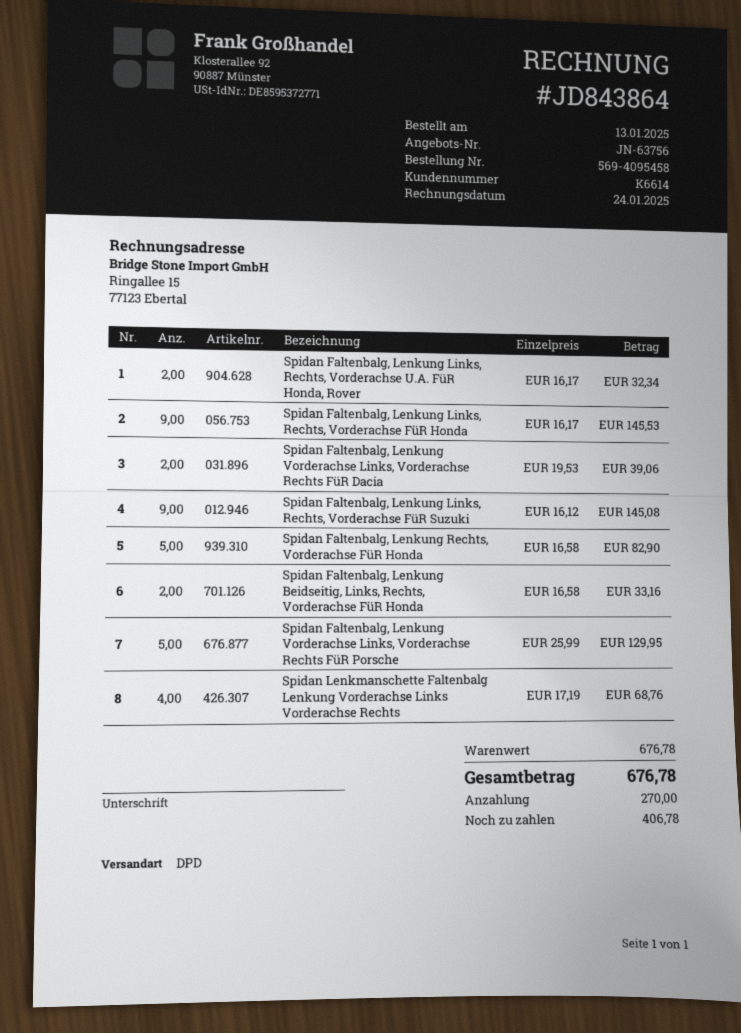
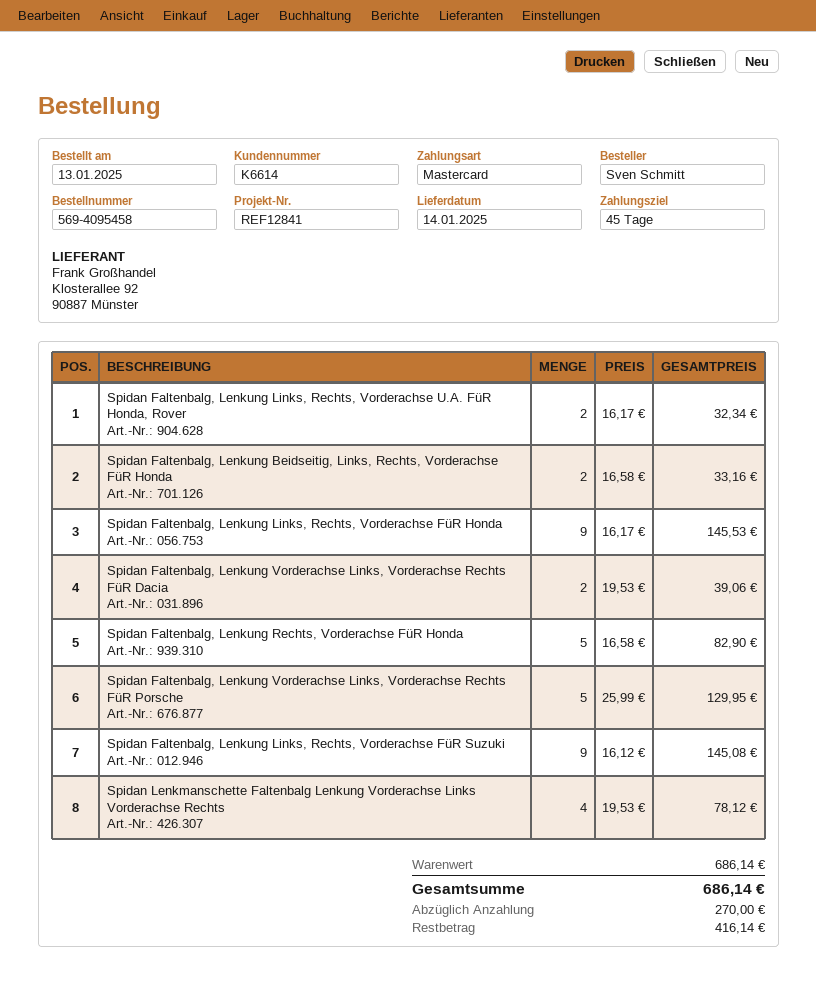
Spidan Lenkmanschette Faltenbalg Lenkung Vorderachse Links Vorderachse Rechts: 4 x 17.19 = 68.76 -> 4 x 19.53 = 78.12
subtotal: 676.78 -> 686.14
total: 676.78 -> 686.14
balance: 406.78 -> 416.14

